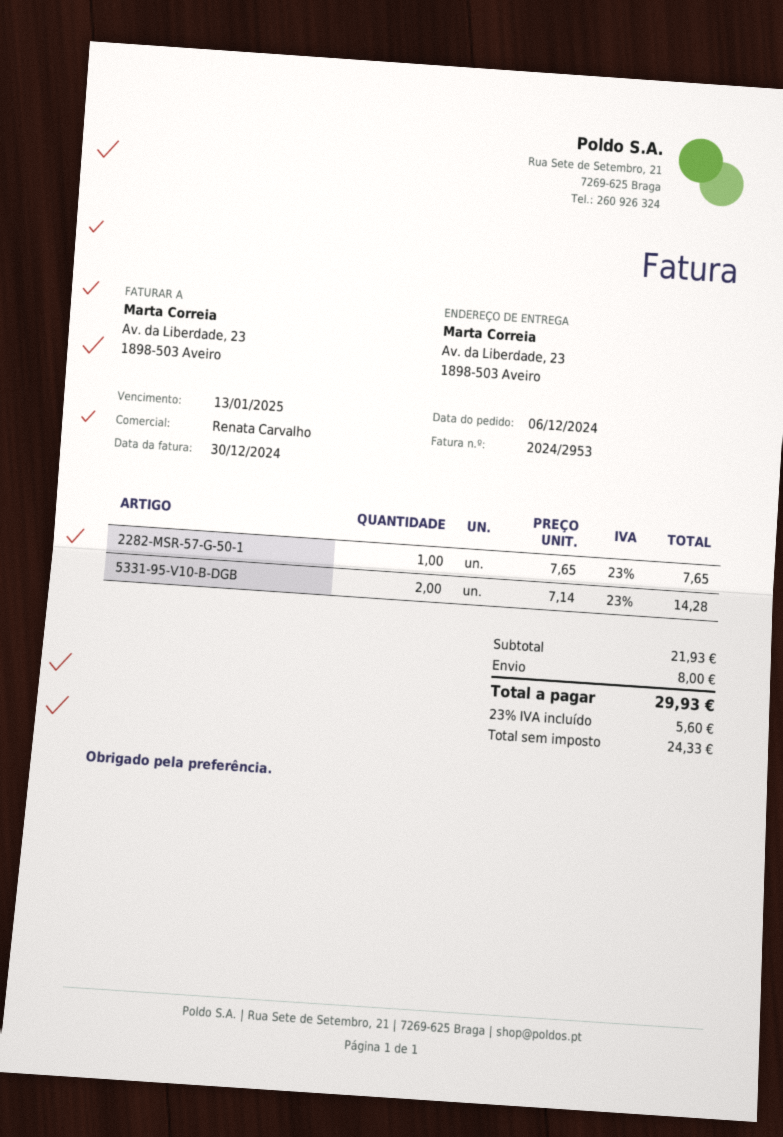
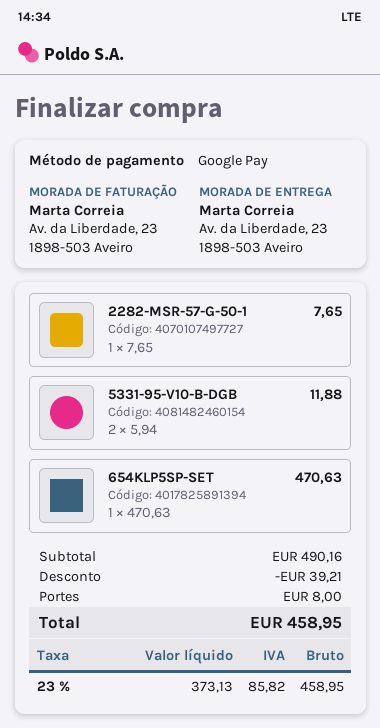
5331-95-V10-B-DGB: 2 x 7.14 = 14.28 -> 2 x 5.94 = 11.88
654KLP5SP-SET: none -> 1 x 470.63 = 470.63
subtotal: 21.93 -> 490.16
discount: none -> 39.21
net: 24.33 -> 373.13
tax: 23% = 5.60 -> 23% = 85.82
total: 29.93 -> 458.95

